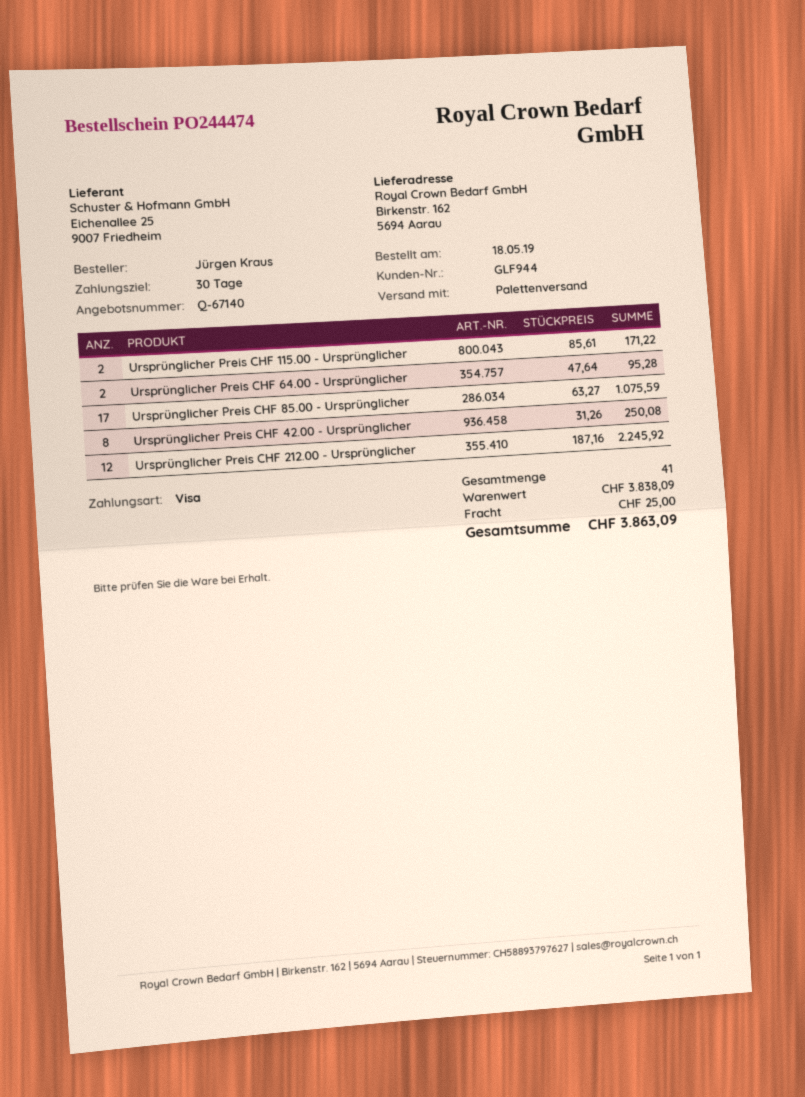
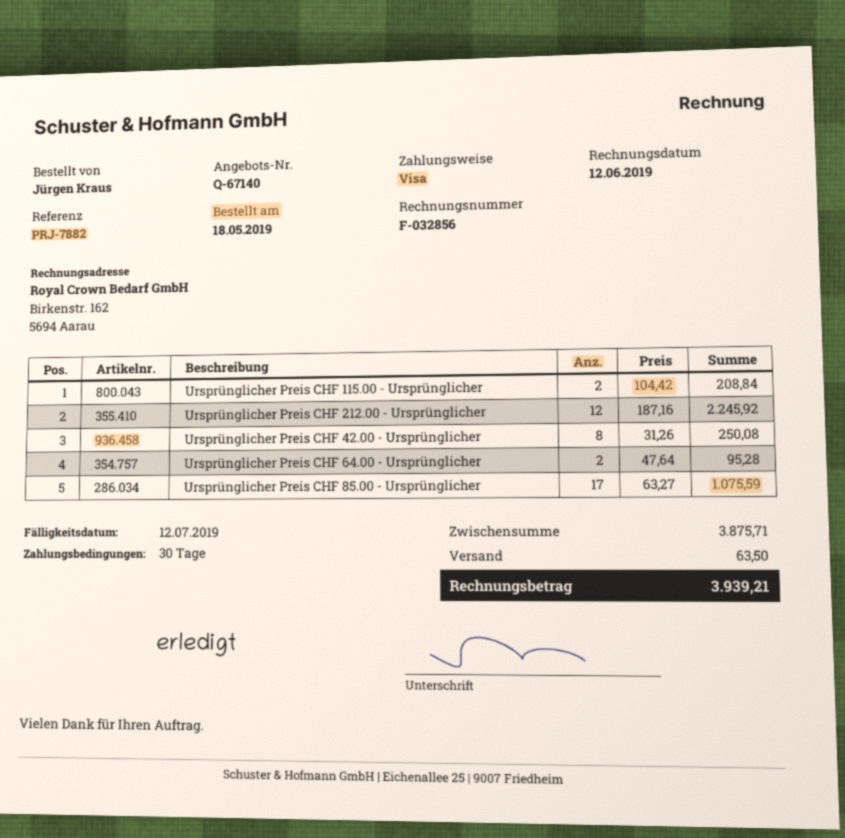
Ursprünglicher Preis CHF 115.00 - Ursprünglicher: 2 x 85.61 = 171.22 -> 2 x 104.42 = 208.84
subtotal: 3838.09 -> 3875.71
shipping: 25.00 -> 63.50
total: 3863.09 -> 3939.21

